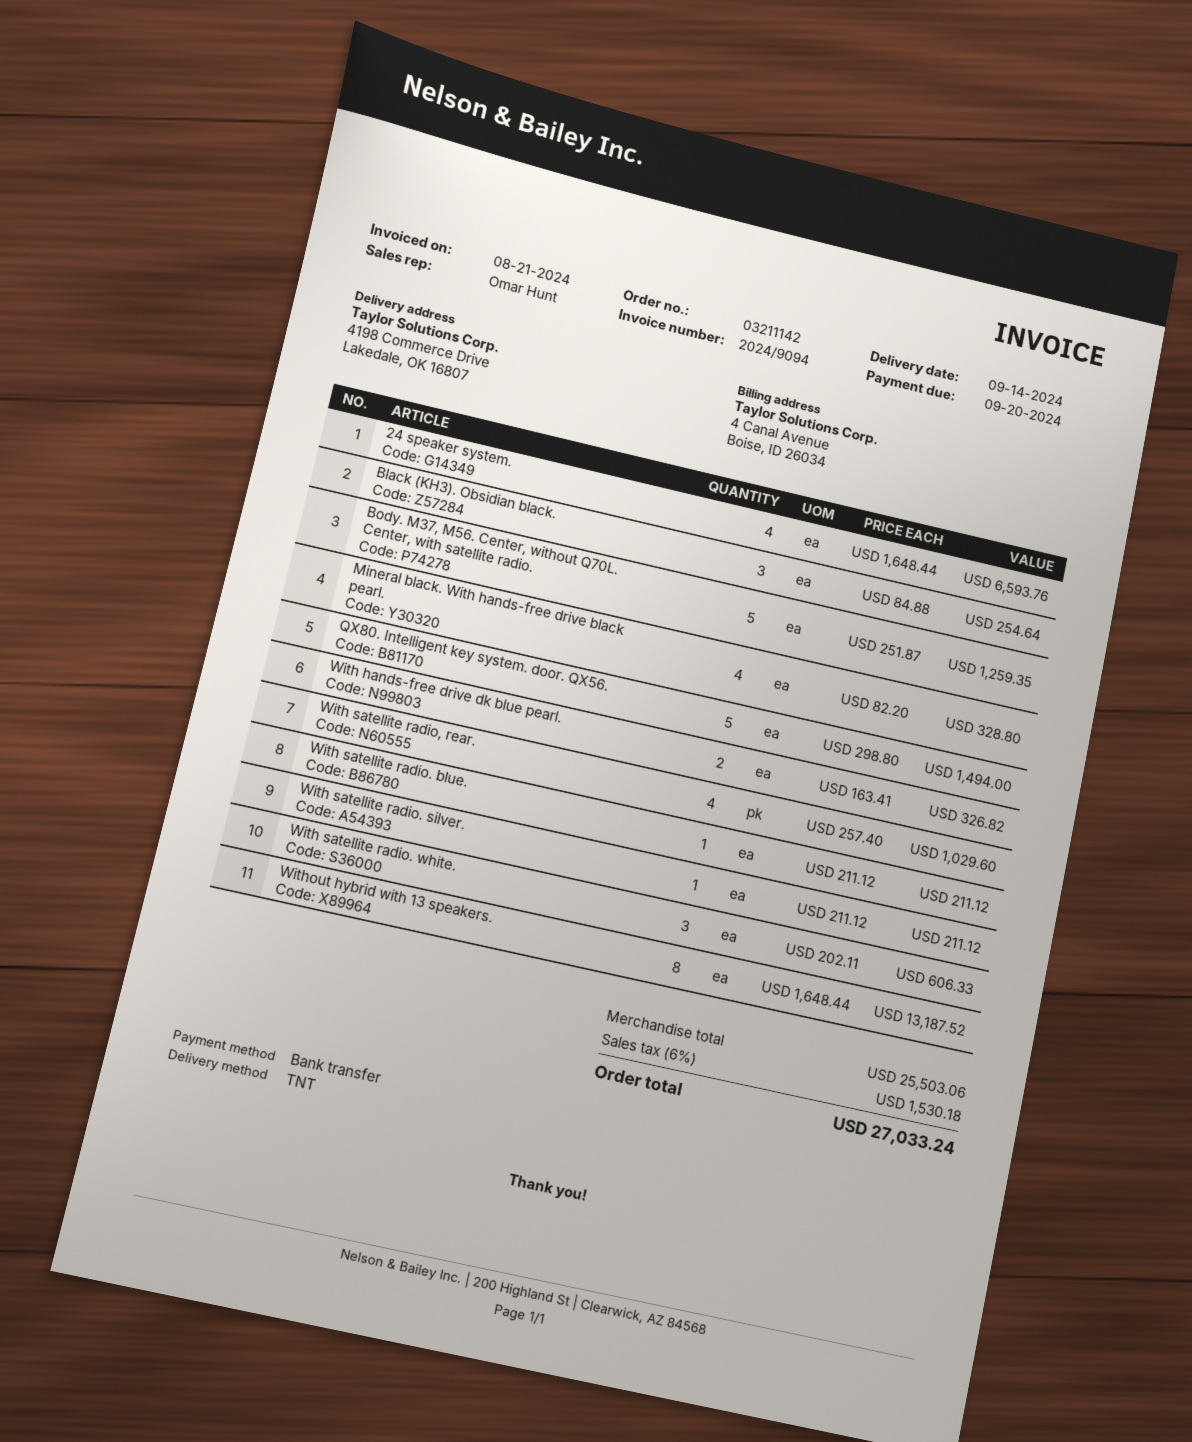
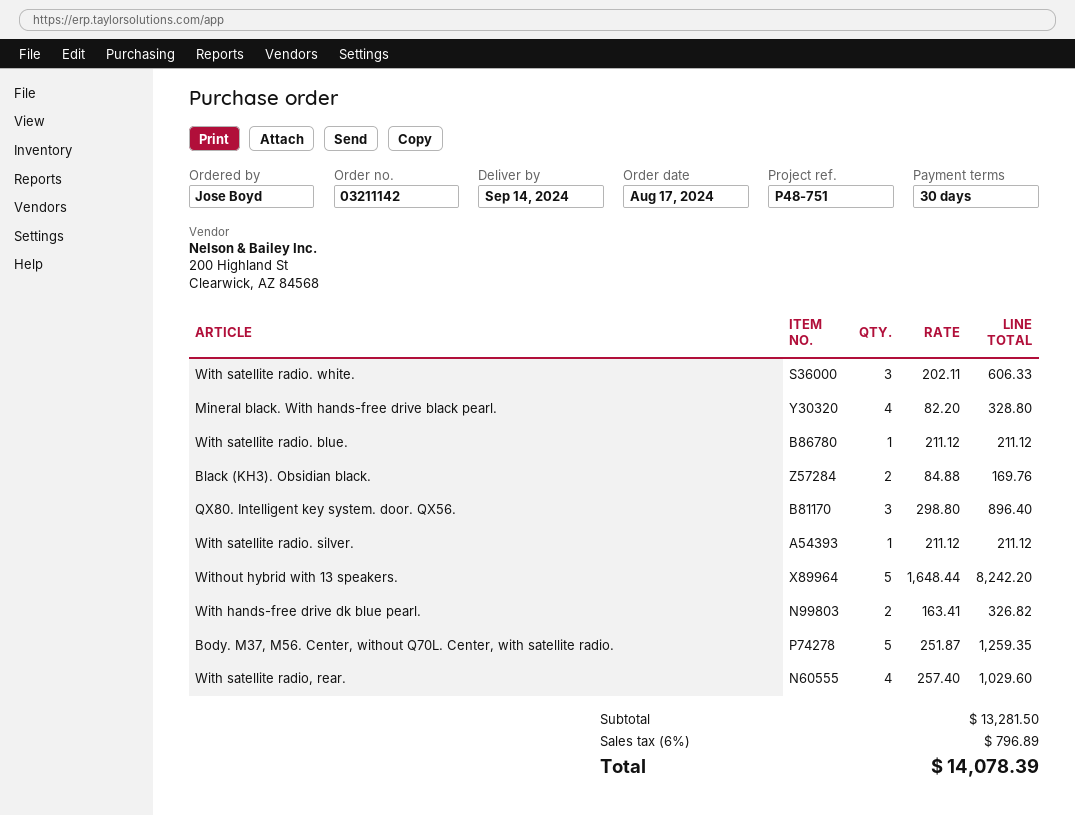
24 speaker system.: 4 x 1648.44 = 6593.76 -> none
Black (KH3). Obsidian black.: 3 x 84.88 = 254.64 -> 2 x 84.88 = 169.76
QX80. Intelligent key system. door. QX56.: 5 x 298.80 = 1494.00 -> 3 x 298.80 = 896.40
Without hybrid with 13 speakers.: 8 x 1648.44 = 13187.52 -> 5 x 1648.44 = 8242.20
subtotal: 25503.06 -> 13281.50
tax: 6% = 1530.18 -> 6% = 796.89
total: 27033.24 -> 14078.39

